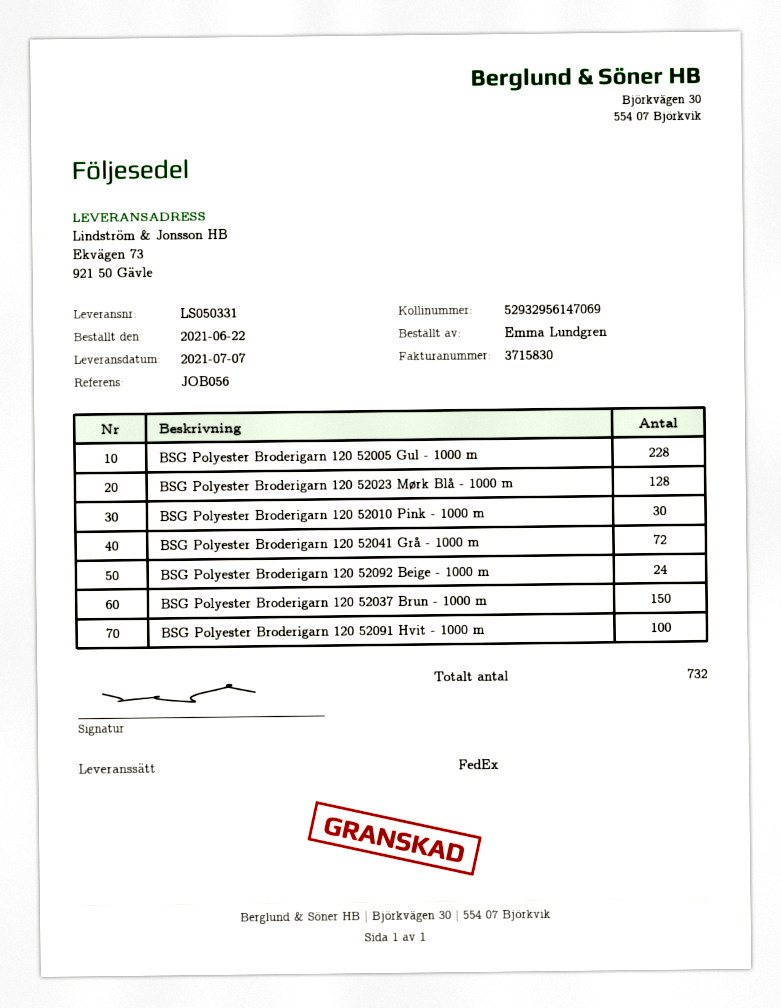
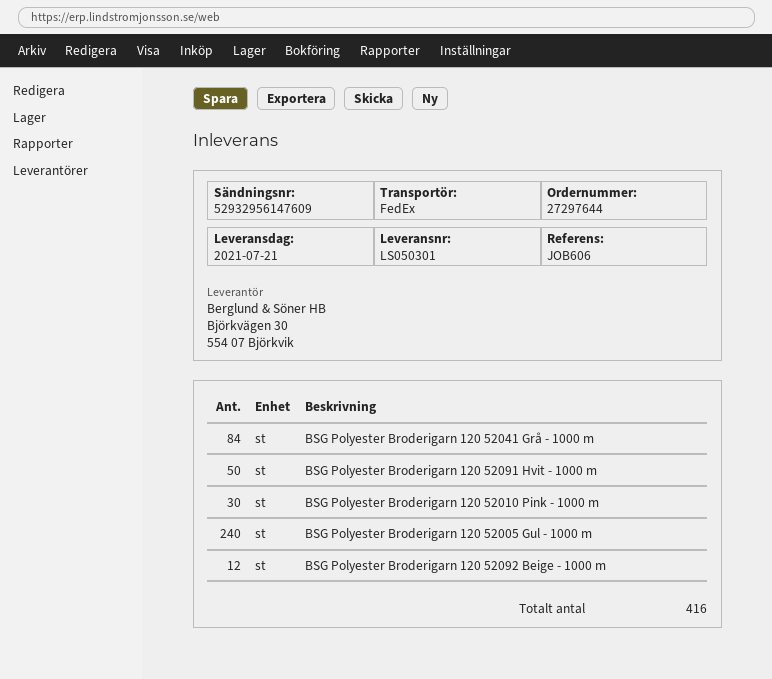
delivery note number: LS050331 -> LS050301
delivery date: 2021-07-07 -> 2021-07-21
reference: JOB056 -> JOB606
tracking number: 52932956147069 -> 52932956147609
BSG Polyester Broderigarn 120 52005 Gul - 1000 m: 228 -> 240
BSG Polyester Broderigarn 120 52023 Mørk Blå - 1000 m: 128 -> none
BSG Polyester Broderigarn 120 52041 Grå - 1000 m: 72 -> 84
BSG Polyester Broderigarn 120 52092 Beige - 1000 m: 24 -> 12
BSG Polyester Broderigarn 120 52037 Brun - 1000 m: 150 -> none
BSG Polyester Broderigarn 120 52091 Hvit - 1000 m: 100 -> 50
total quantity: 732 -> 416

